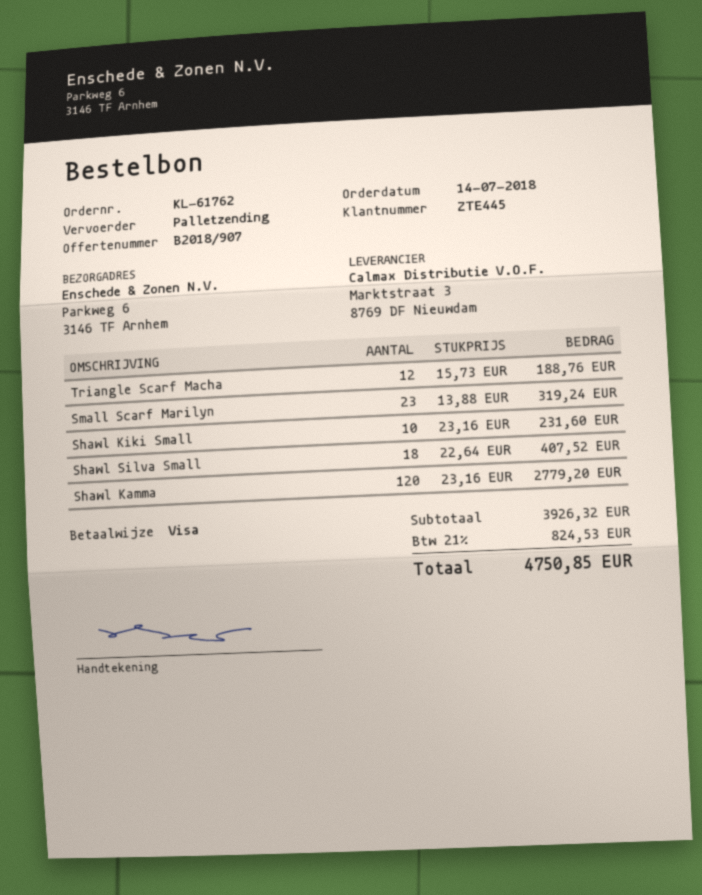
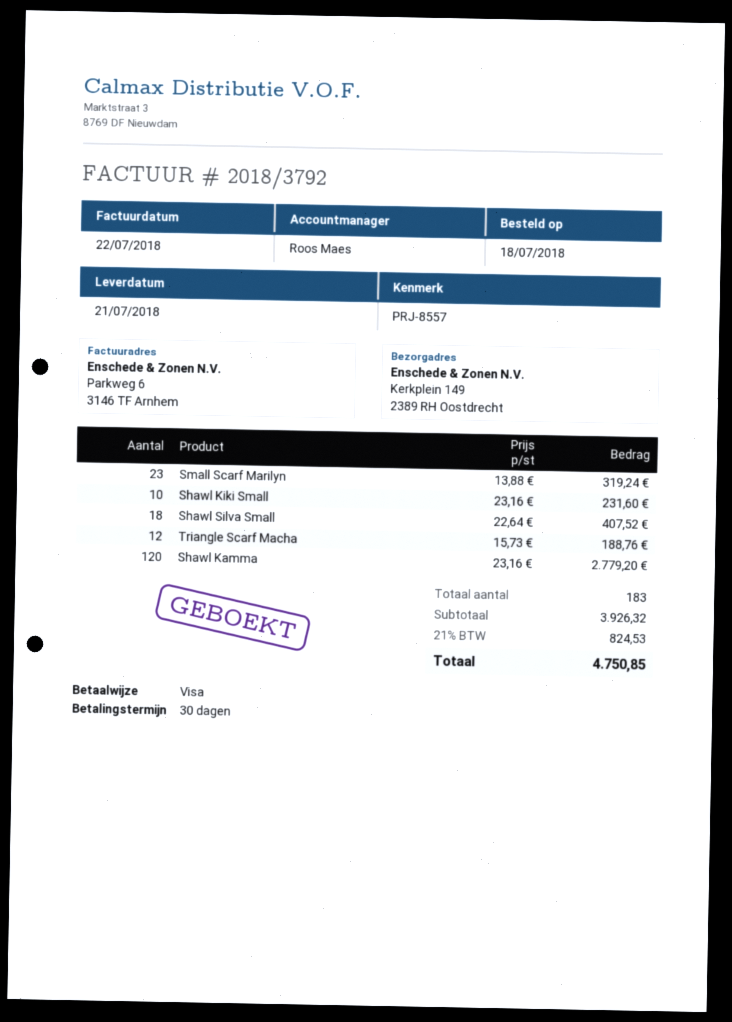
order date: 2018-07-14 -> 2018-07-18
ship to: Parkweg 6, 3146 TF Arnhem -> Kerkplein 149, 2389 RH Oostdrecht

